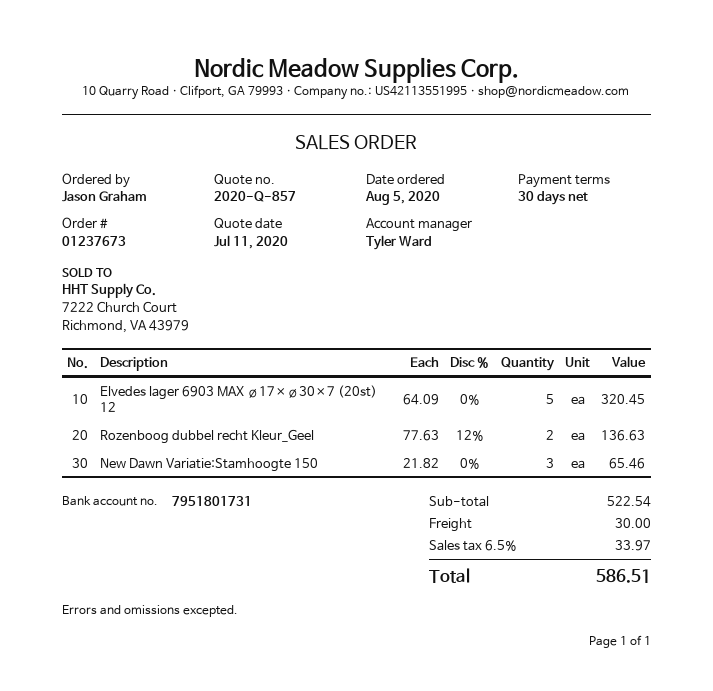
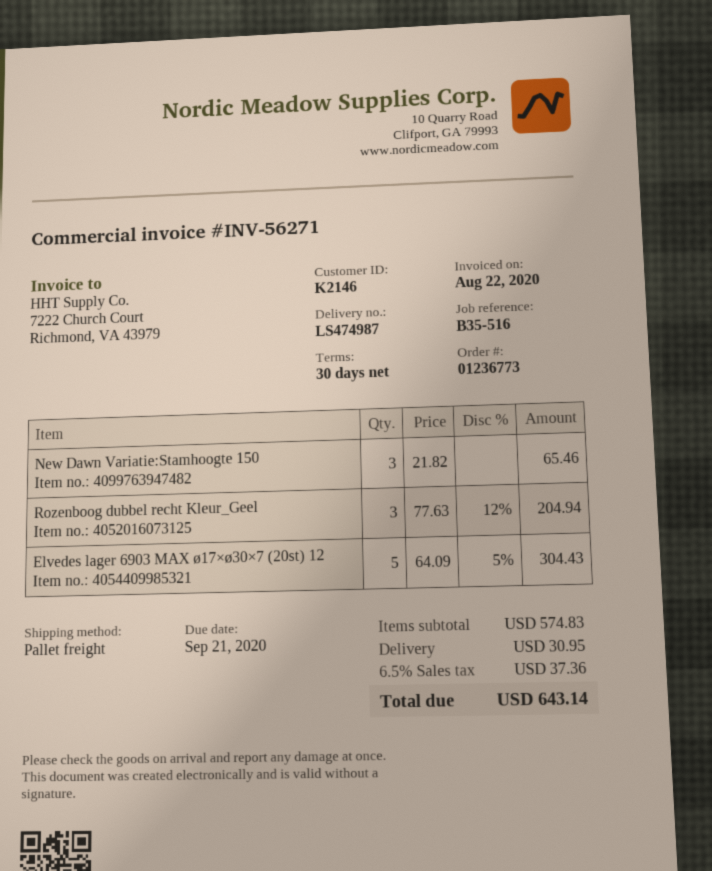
order number: 01237673 -> 01236773
Elvedes lager 6903 MAX ø17×ø30×7 (20st) 12: 5 x 64.09 = 320.45 -> 5 x 64.09 - 5% = 304.43
Rozenboog dubbel recht Kleur_Geel: 2 x 77.63 - 12% = 136.63 -> 3 x 77.63 - 12% = 204.94
subtotal: 522.54 -> 574.83
shipping: 30.00 -> 30.95
tax: 6.5% = 33.97 -> 6.5% = 37.36
total: 586.51 -> 643.14

